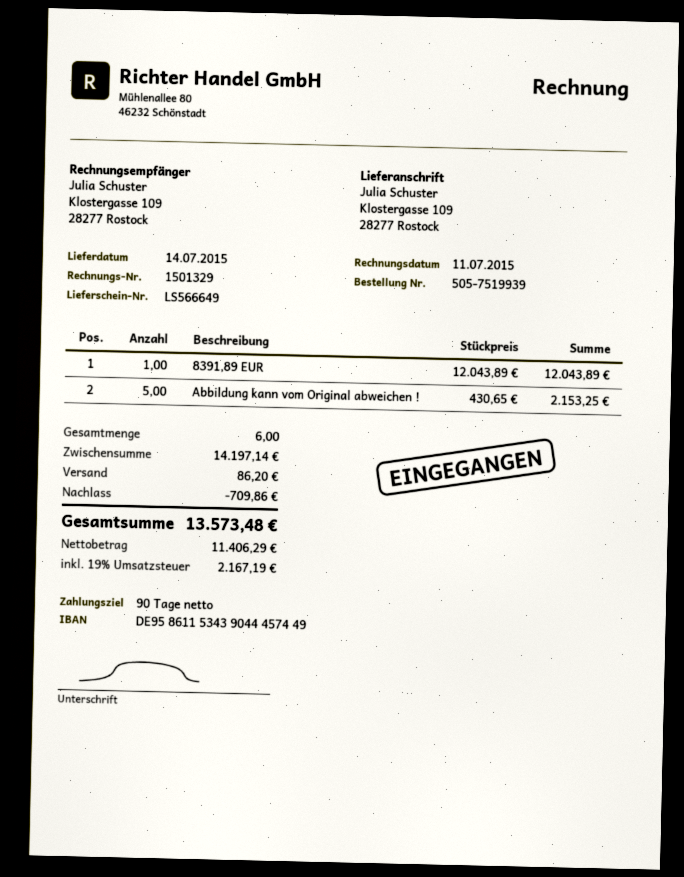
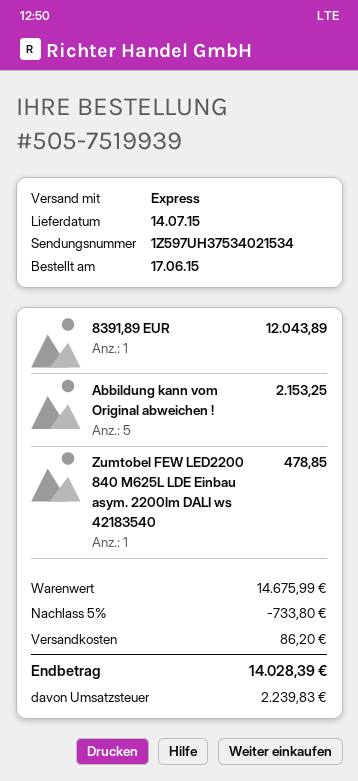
Zumtobel FEW LED2200 840 M625L LDE Einbau asym. 2200lm DALI ws 42183540: none -> 1 for 478.85
subtotal: 14197.14 -> 14675.99
discount: 709.86 -> 733.80
tax: 2167.19 -> 2239.83
total: 13573.48 -> 14028.39

